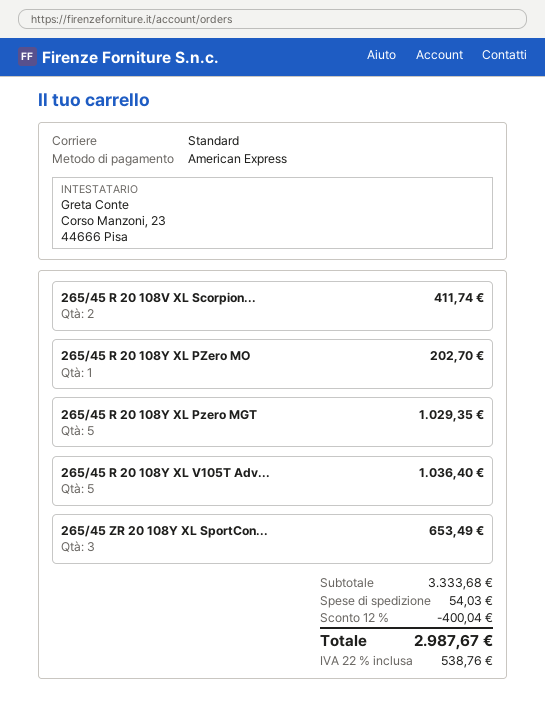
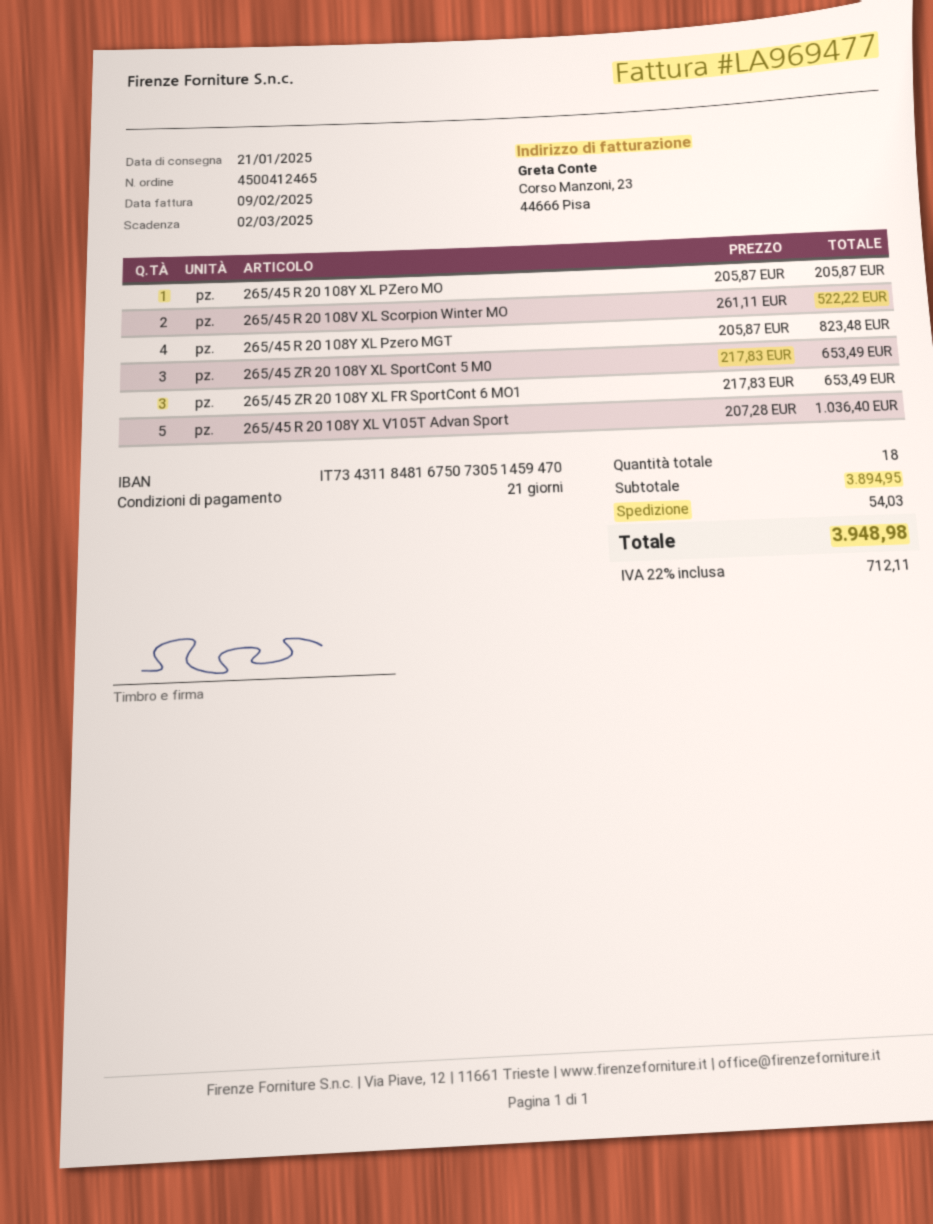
265/45 R 20 108V XL Scorpion...: 2 for 411.74 -> 2 for 522.22
265/45 R 20 108Y XL PZero MO: 1 for 202.70 -> 1 for 205.87
265/45 R 20 108Y XL Pzero MGT: 5 for 1029.35 -> 4 for 823.48
265/45 ZR 20 108Y XL FR SportCont 6 MO1: none -> 3 for 653.49
subtotal: 3333.68 -> 3894.95
discount: 12% = 400.04 -> none
tax: 22% = 538.76 -> 22% = 712.11
total: 2987.67 -> 3948.98

